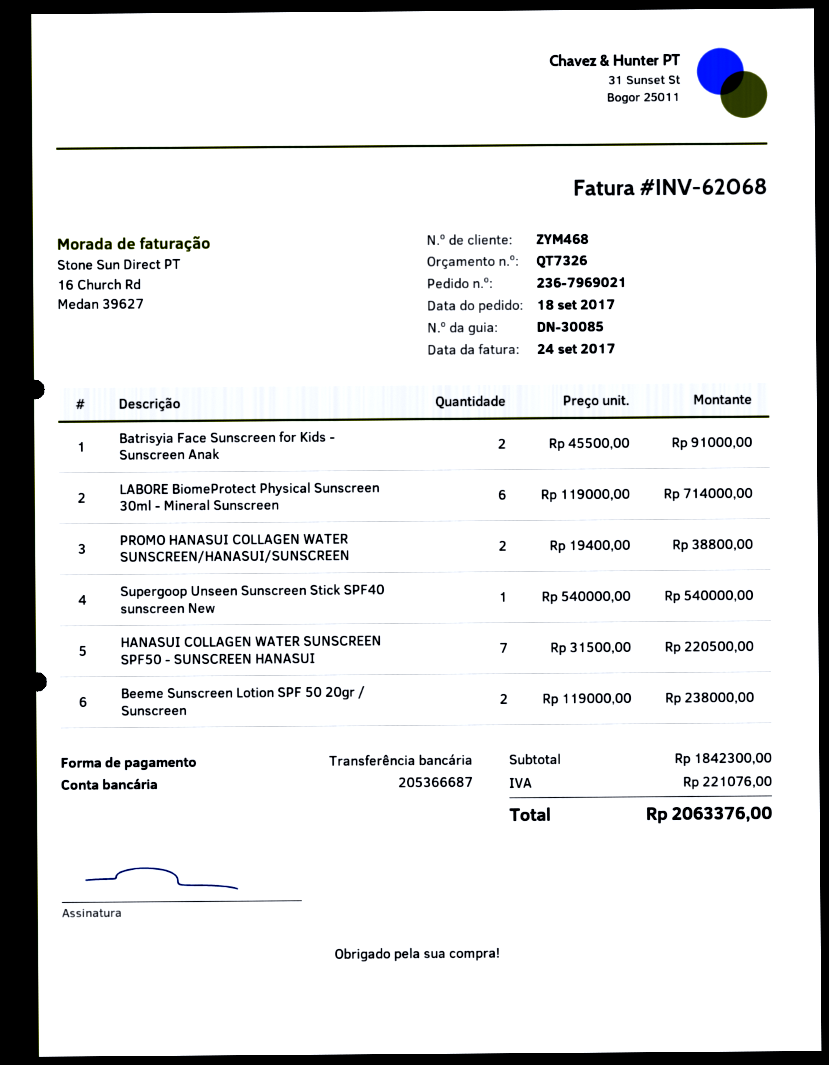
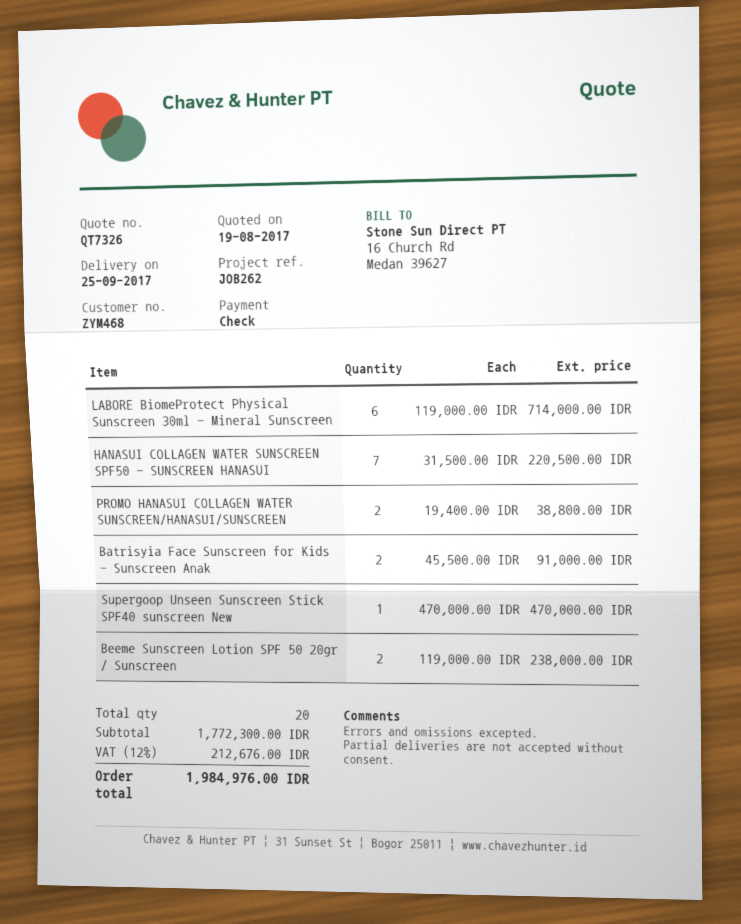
payment method: bank transfer -> cheque
Supergoop Unseen Sunscreen Stick SPF40 sunscreen New: 1 x 540000.00 = 540000.00 -> 1 x 470000.00 = 470000.00
subtotal: 1842300.00 -> 1772300.00
tax: 221076.00 -> 212676.00
total: 2063376.00 -> 1984976.00

